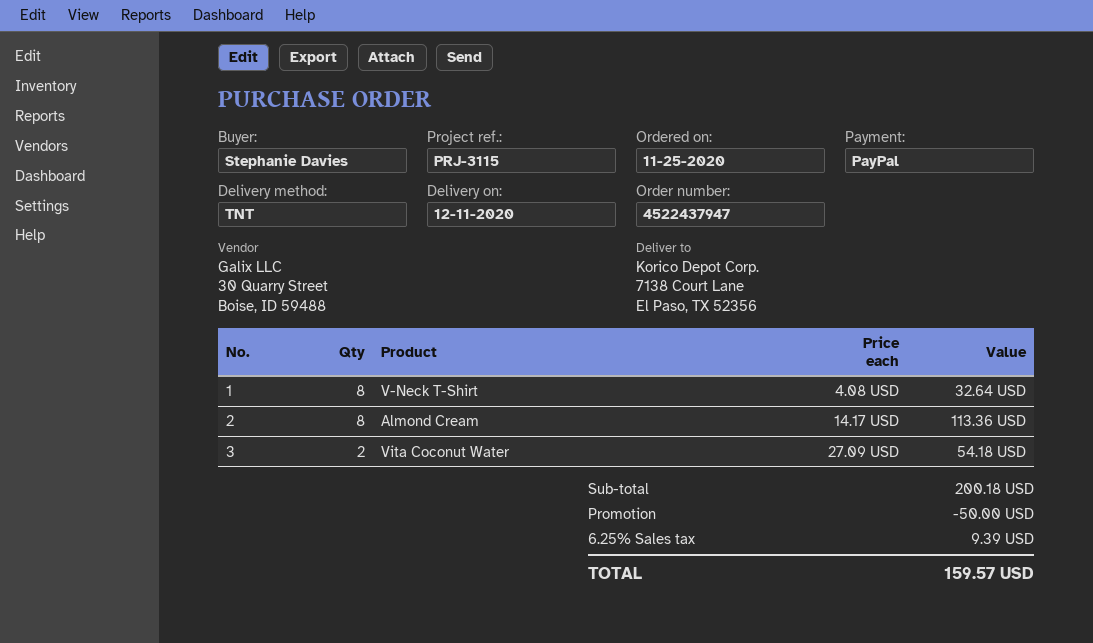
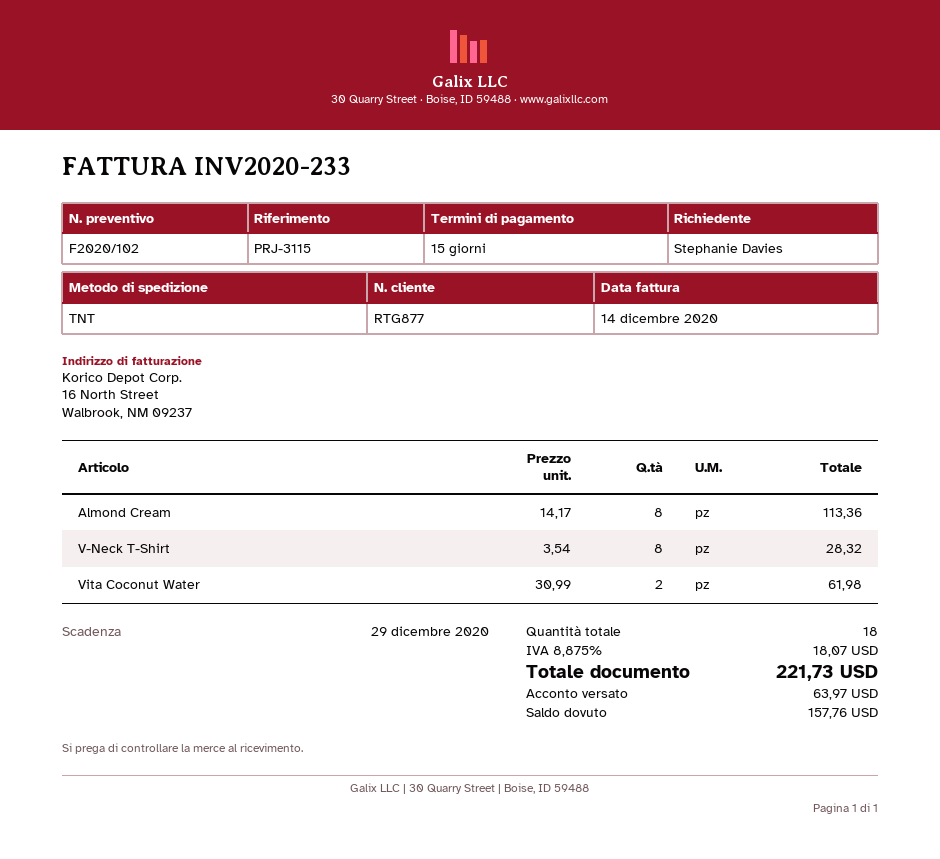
V-Neck T-Shirt: 8 x 4.08 = 32.64 -> 8 x 3.54 = 28.32
Vita Coconut Water: 2 x 27.09 = 54.18 -> 2 x 30.99 = 61.98
discount: 50.00 -> none
tax: 6.25% = 9.39 -> 8.875% = 18.07
total: 159.57 -> 221.73

